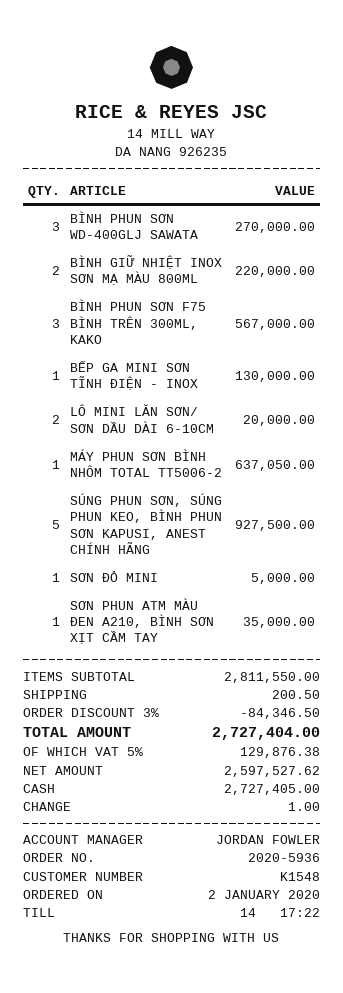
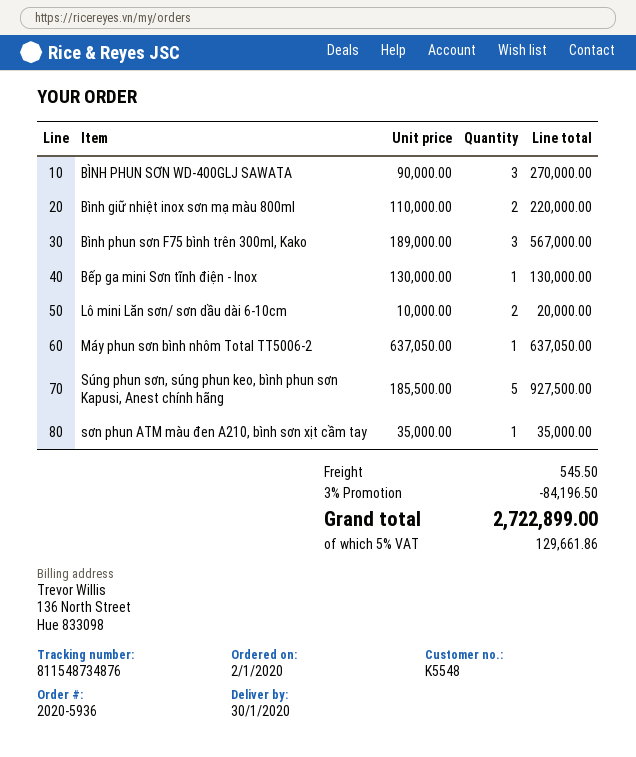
customer number: K1548 -> K5548
SƠN ĐỎ MINI: 1 for 5000.00 -> none
discount: 3% = 84346.50 -> 3% = 84196.50
shipping: 200.50 -> 545.50
tax: 5% = 129876.38 -> 5% = 129661.86
total: 2727404.00 -> 2722899.00

